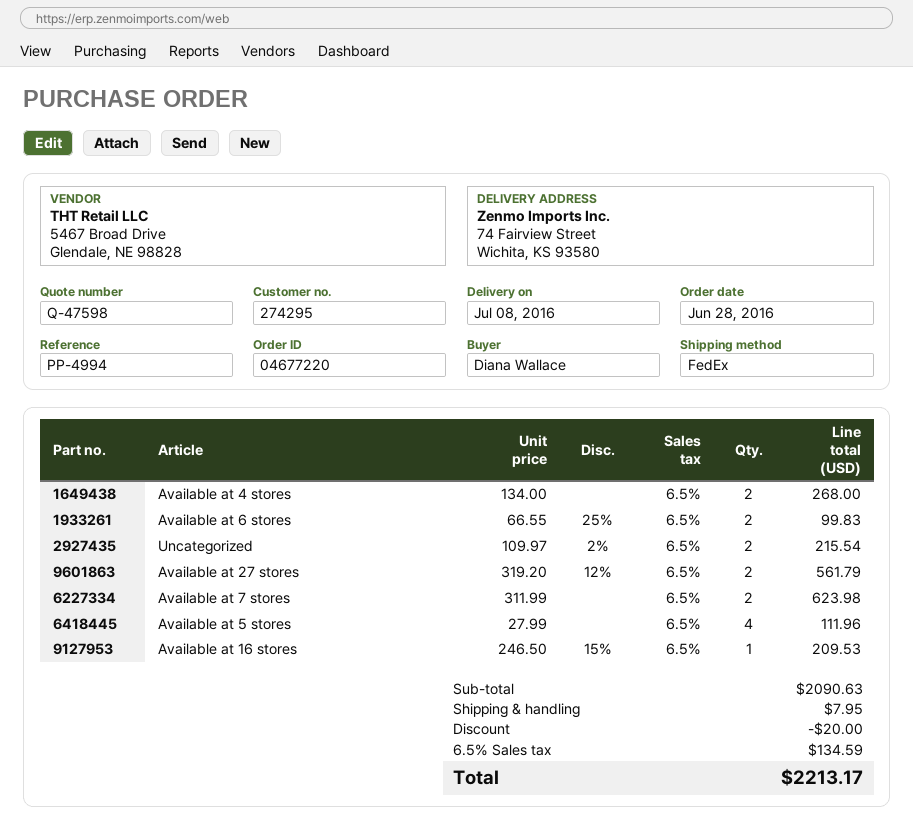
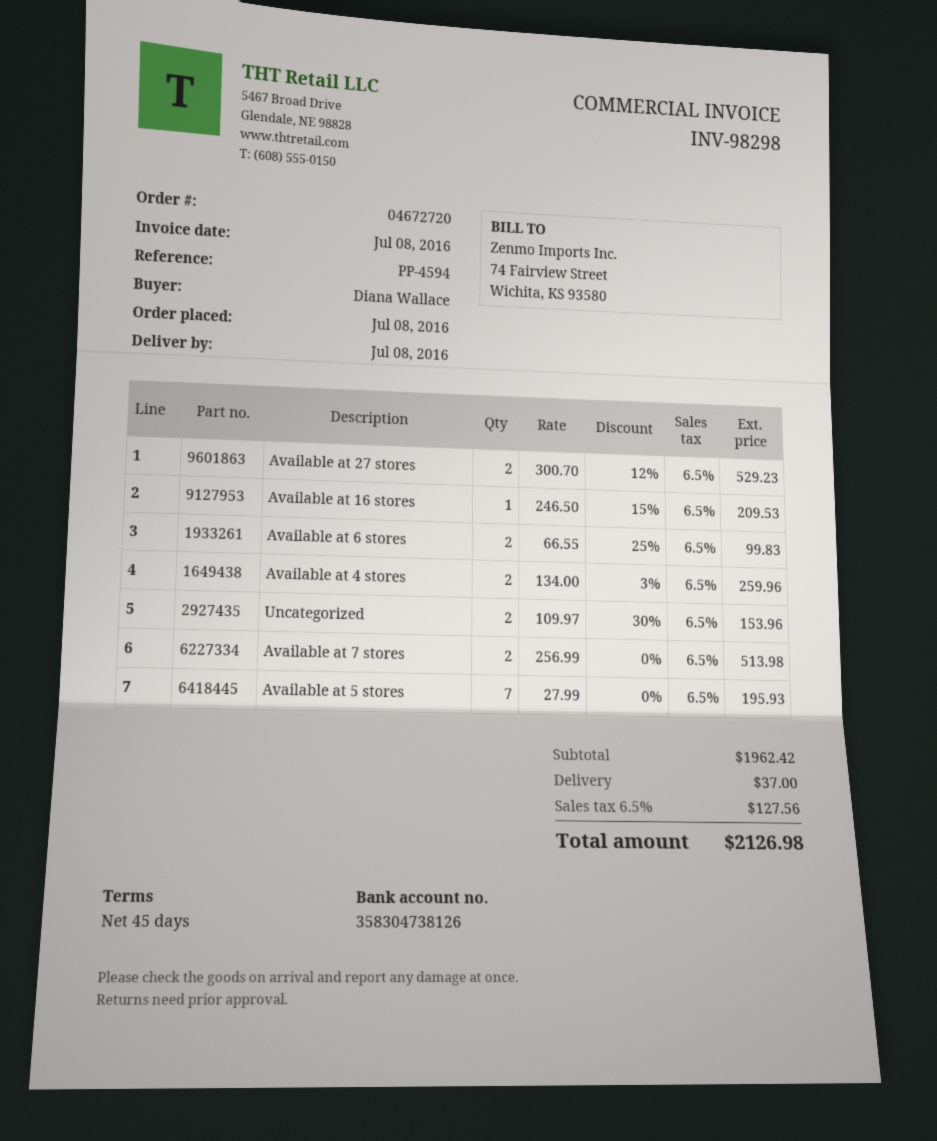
order number: 04677220 -> 04672720
order date: 2016-06-28 -> 2016-07-08
reference: PP-4994 -> PP-4594
Available at 4 stores: 2 x 134.00 = 268.00 -> 2 x 134.00 - 3% = 259.96
Uncategorized: 2 x 109.97 - 2% = 215.54 -> 2 x 109.97 - 30% = 153.96
Available at 27 stores: 2 x 319.20 - 12% = 561.79 -> 2 x 300.70 - 12% = 529.23
Available at 7 stores: 2 x 311.99 = 623.98 -> 2 x 256.99 = 513.98
Available at 5 stores: 4 x 27.99 = 111.96 -> 7 x 27.99 = 195.93
subtotal: 2090.63 -> 1962.42
discount: 20.00 -> none
shipping: 7.95 -> 37.00
tax: 6.5% = 134.59 -> 6.5% = 127.56
total: 2213.17 -> 2126.98

